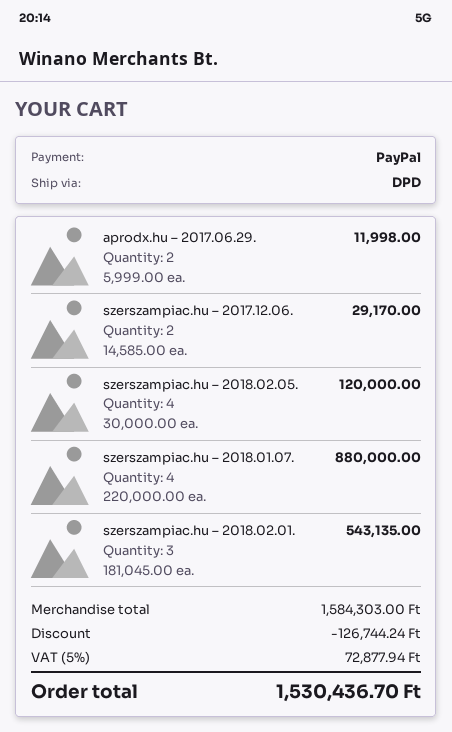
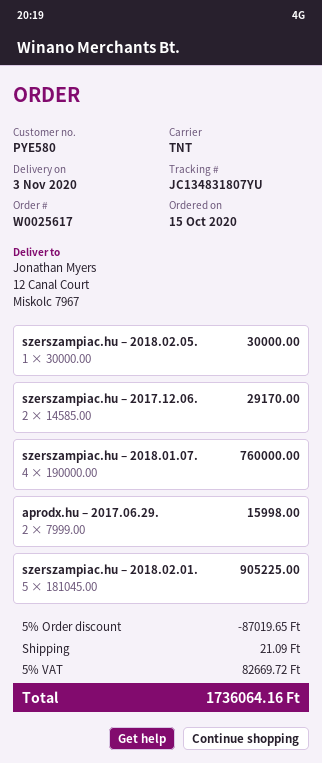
shipping method: DPD -> TNT
aprodx.hu – 2017.06.29.: 2 x 5999.00 = 11998.00 -> 2 x 7999.00 = 15998.00
szerszampiac.hu – 2018.02.05.: 4 x 30000.00 = 120000.00 -> 1 x 30000.00 = 30000.00
szerszampiac.hu – 2018.01.07.: 4 x 220000.00 = 880000.00 -> 4 x 190000.00 = 760000.00
szerszampiac.hu – 2018.02.01.: 3 x 181045.00 = 543135.00 -> 5 x 181045.00 = 905225.00
discount: 126744.24 -> 87019.65
shipping: none -> 21.09
tax: 5% = 72877.94 -> 5% = 82669.72
total: 1530436.70 -> 1736064.16

